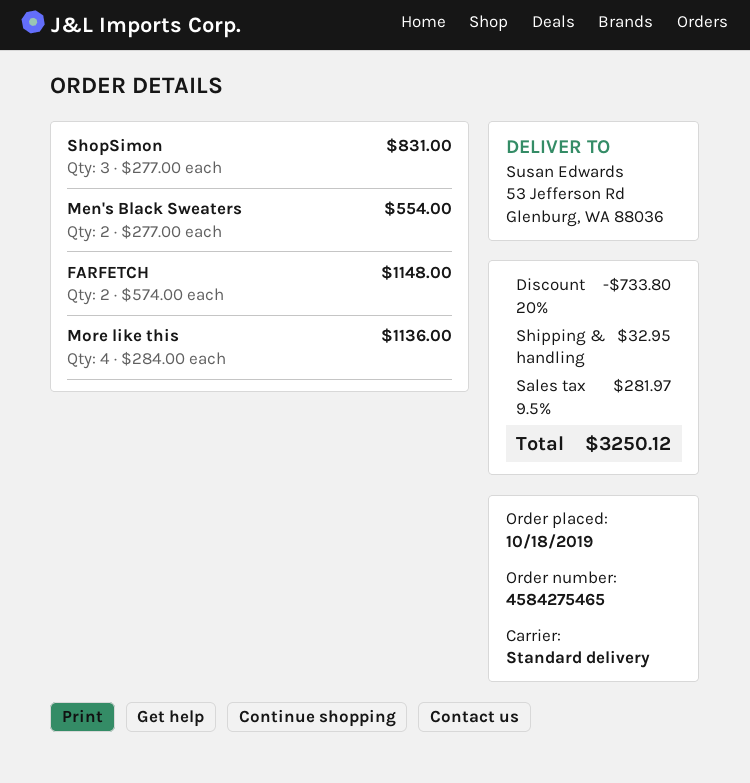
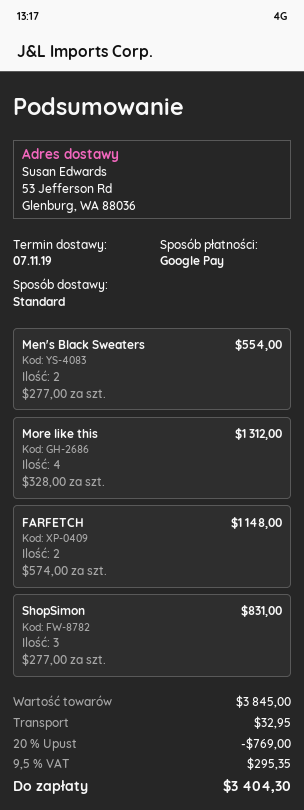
More like this: 4 x 284.00 = 1136.00 -> 4 x 328.00 = 1312.00
discount: 20% = 733.80 -> 20% = 769.00
tax: 9.5% = 281.97 -> 9.5% = 295.35
total: 3250.12 -> 3404.30

